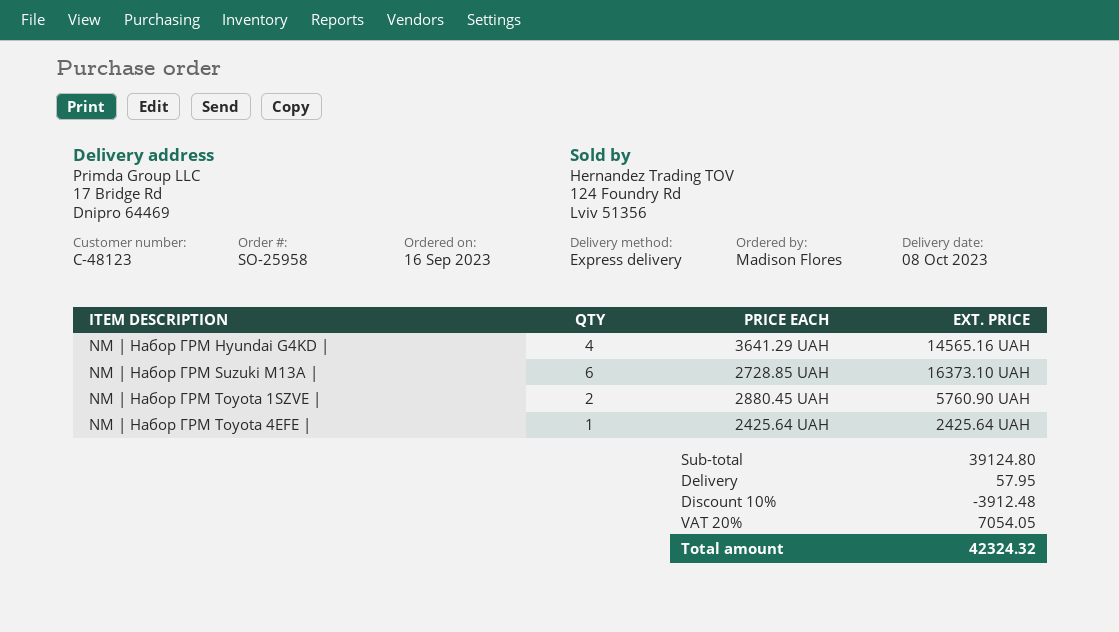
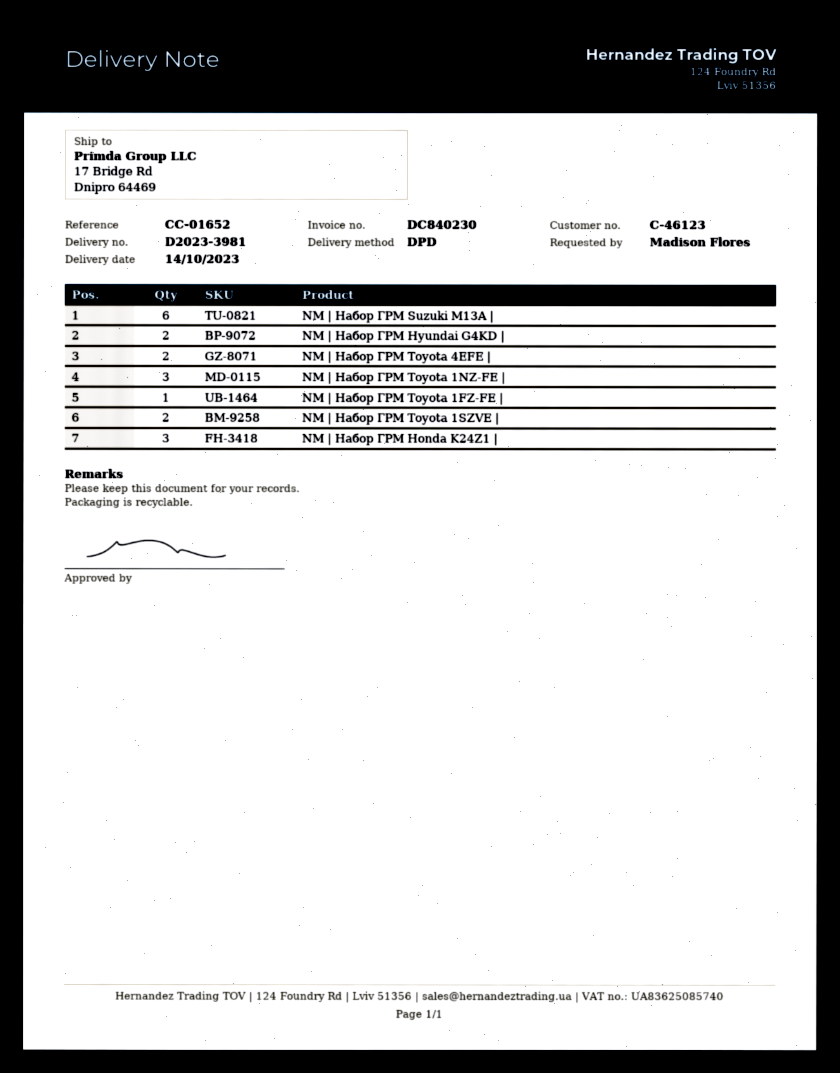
delivery date: 2023-10-08 -> 2023-10-14
customer number: C-48123 -> C-46123
shipping method: express -> DPD
NM | Набор ГРМ Hyundai G4KD |: 4 -> 2
NM | Набор ГРМ Toyota 4EFE |: 1 -> 2
NM | Набор ГРМ Toyota 1NZ-FE |: none -> 3
NM | Набор ГРМ Toyota 1FZ-FE |: none -> 1
NM | Набор ГРМ Honda K24Z1 |: none -> 3

